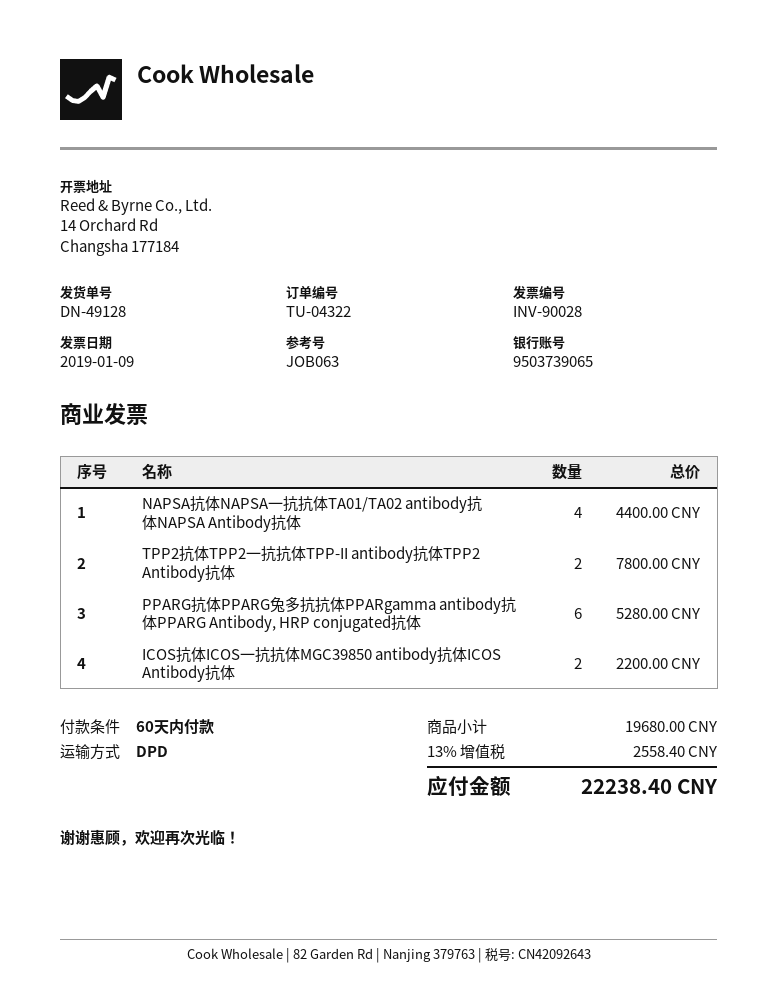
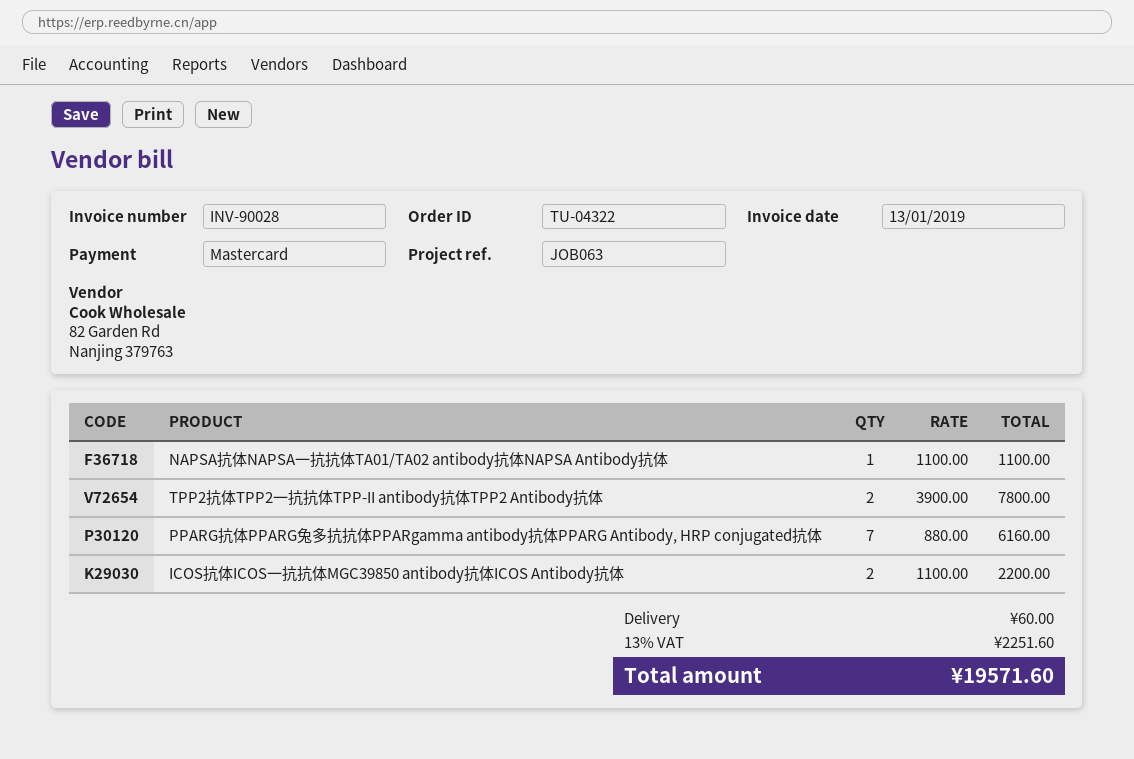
invoice date: 2019-01-09 -> 2019-01-13
NAPSA抗体NAPSA一抗抗体TA01/TA02 antibody抗体NAPSA Antibody抗体: 4 for 4400.00 -> 1 for 1100.00
PPARG抗体PPARG兔多抗抗体PPARgamma antibody抗体PPARG Antibody, HRP conjugated抗体: 6 for 5280.00 -> 7 for 6160.00
shipping: none -> 60.00
tax: 13% = 2558.40 -> 13% = 2251.60
total: 22238.40 -> 19571.60

